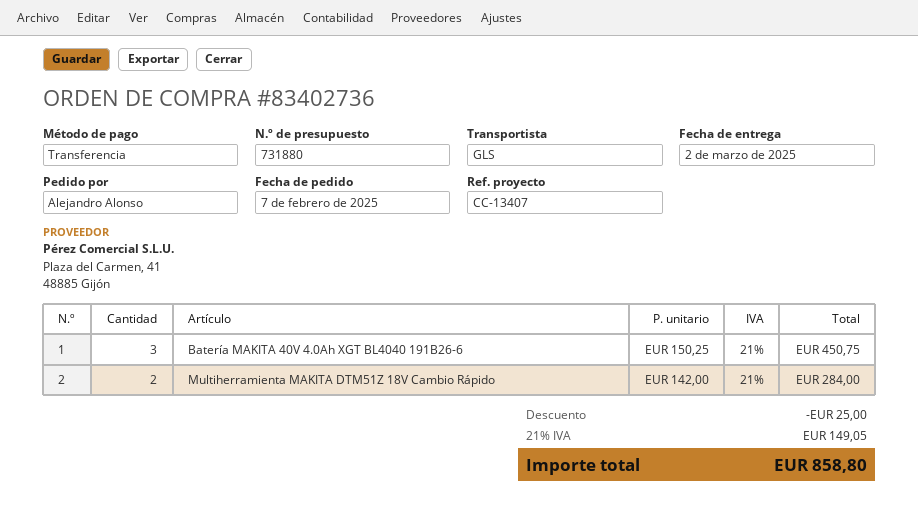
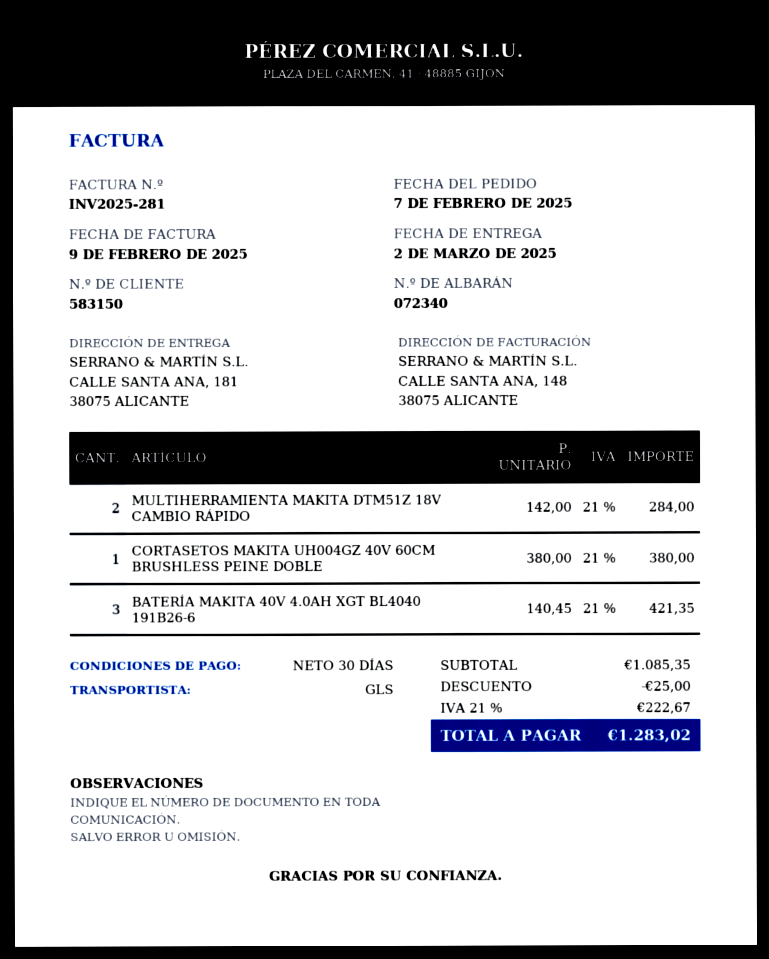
Batería MAKITA 40V 4.0Ah XGT BL4040 191B26-6: 3 x 150.25 = 450.75 -> 3 x 140.45 = 421.35
CORTASETOS MAKITA UH004GZ 40V 60CM BRUSHLESS PEINE DOBLE: none -> 1 x 380.00 = 380.00
tax: 21% = 149.05 -> 21% = 222.67
total: 858.80 -> 1283.02

